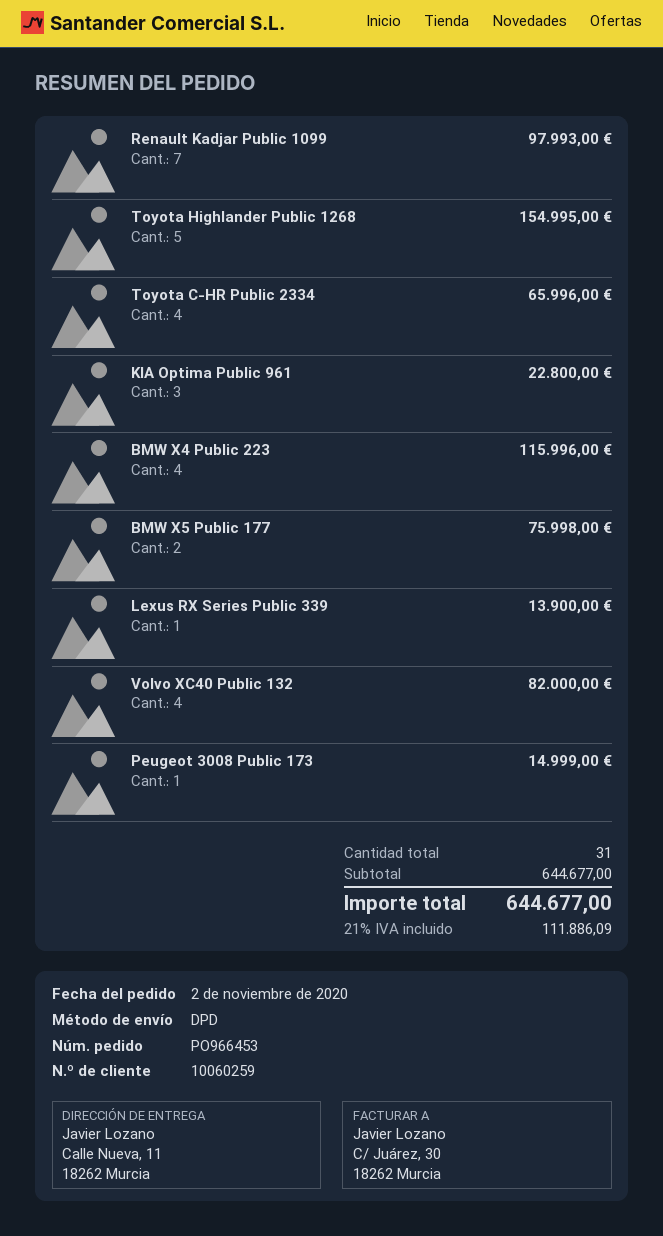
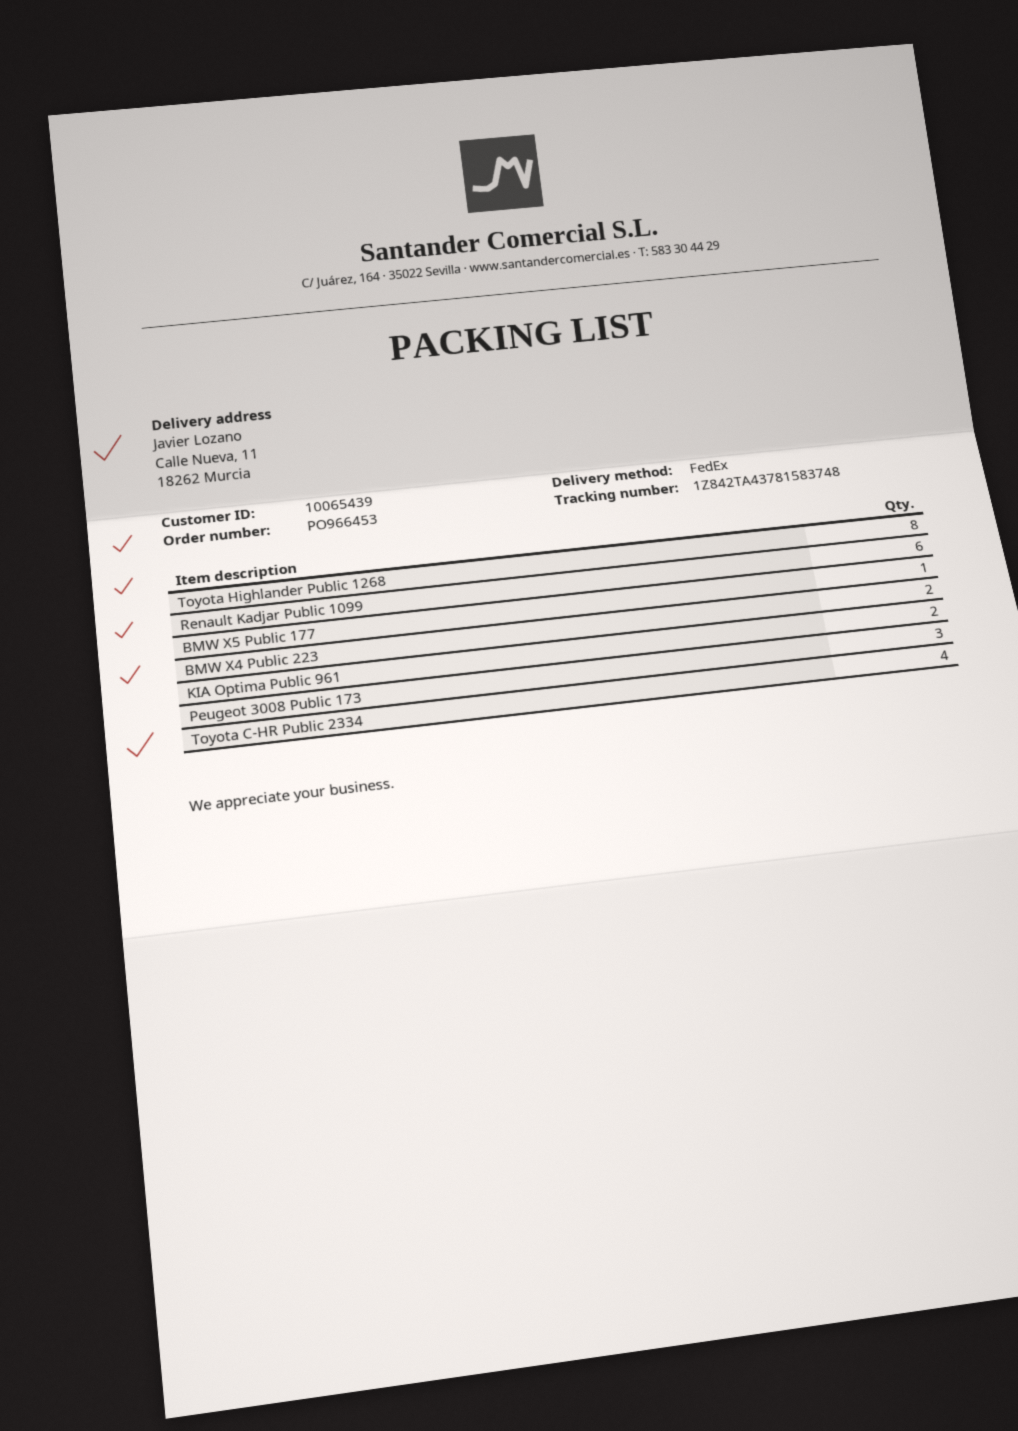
customer number: 10060259 -> 10065439
shipping method: DPD -> FedEx
Renault Kadjar Public 1099: 7 -> 6
Toyota Highlander Public 1268: 5 -> 8
KIA Optima Public 961: 3 -> 2
BMW X4 Public 223: 4 -> 2
BMW X5 Public 177: 2 -> 1
Lexus RX Series Public 339: 1 -> none
Volvo XC40 Public 132: 4 -> none
Peugeot 3008 Public 173: 1 -> 3

